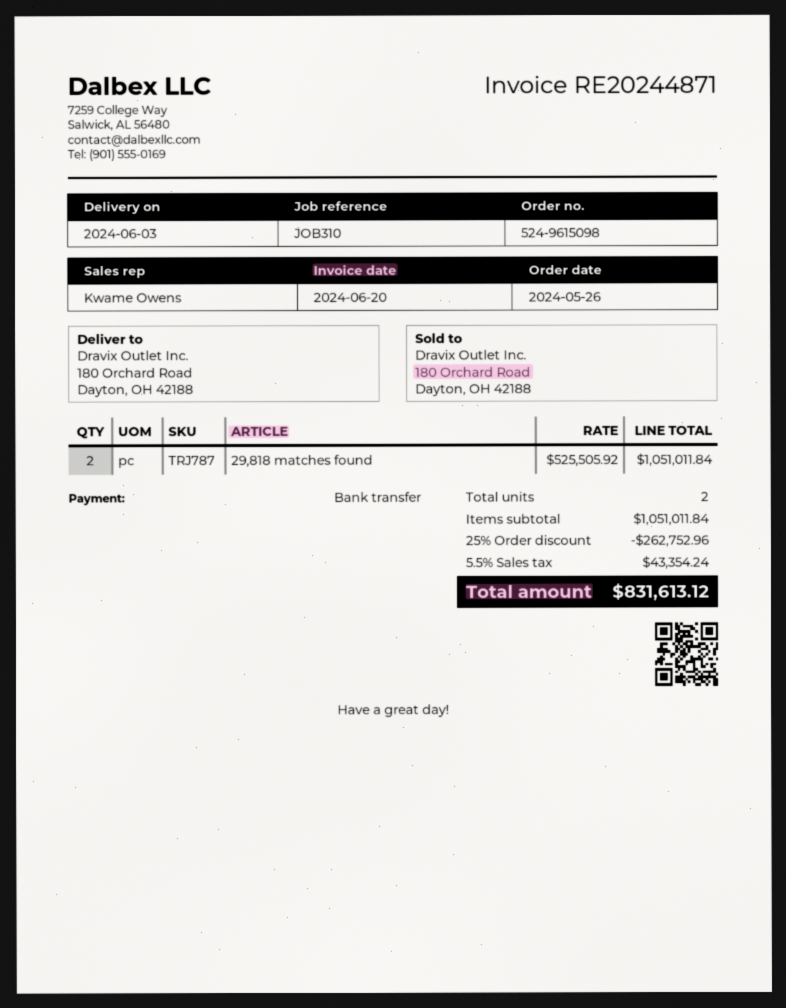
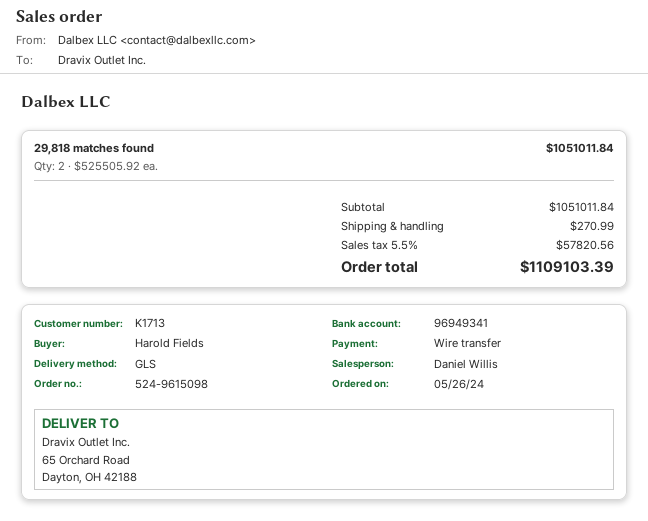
sales rep: Kwame Owens -> Daniel Willis
ship to: 180 Orchard Road, Dayton, OH 42188 -> 65 Orchard Road, Dayton, OH 42188
discount: 25% = 262752.96 -> none
shipping: none -> 270.99
tax: 5.5% = 43354.24 -> 5.5% = 57820.56
total: 831613.12 -> 1109103.39

